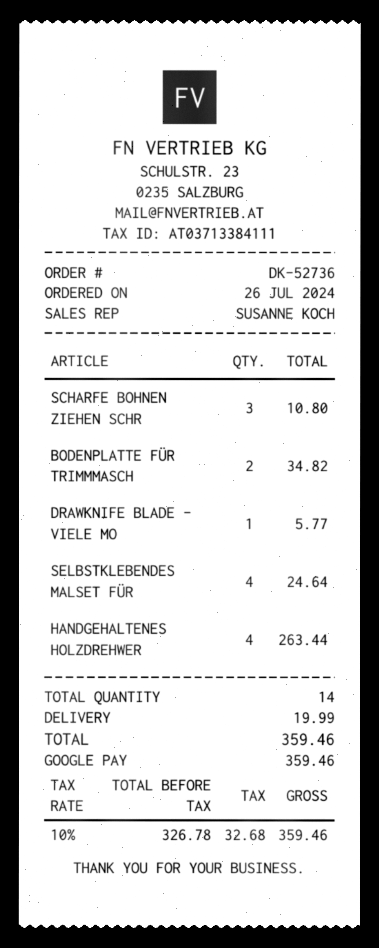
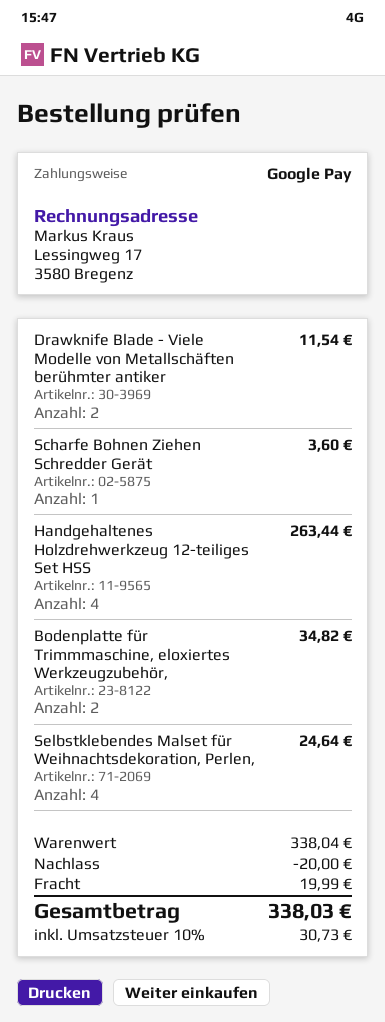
SCHARFE BOHNEN ZIEHEN SCHR: 3 for 10.80 -> 1 for 3.60
DRAWKNIFE BLADE - VIELE MO: 1 for 5.77 -> 2 for 11.54
discount: none -> 20.00
tax: 10% = 32.68 -> 10% = 30.73
total: 359.46 -> 338.03

